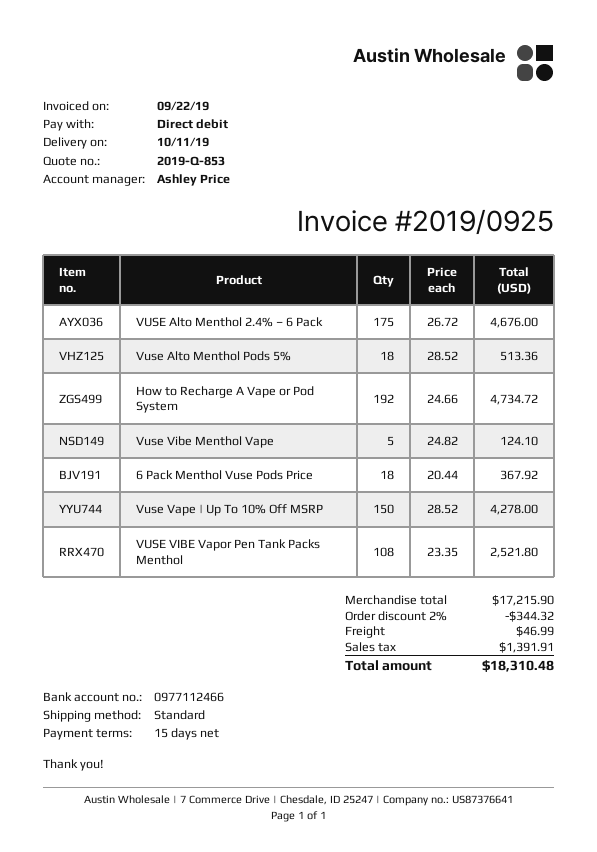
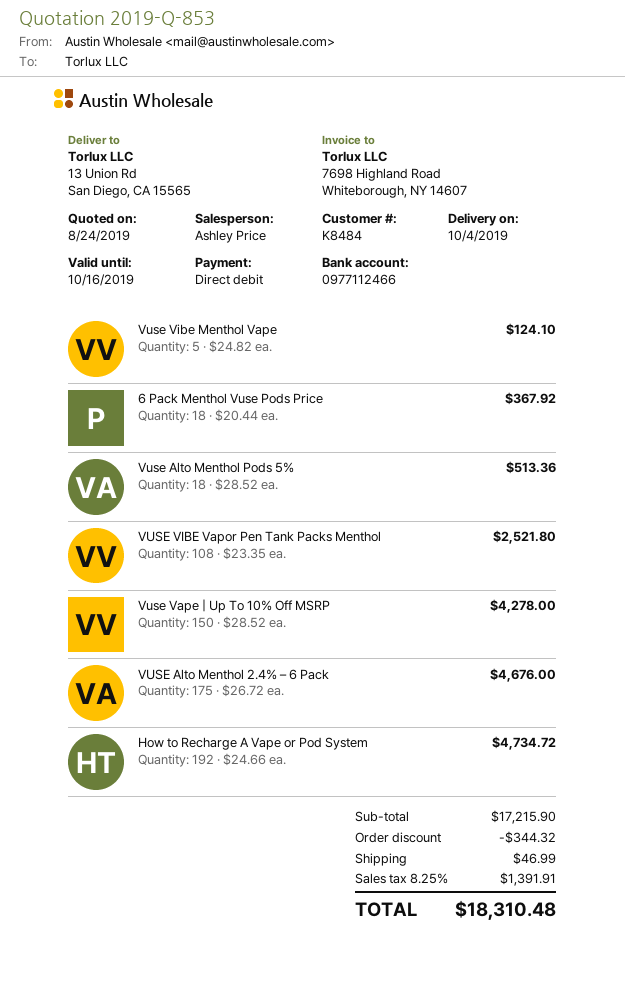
delivery date: 2019-10-11 -> 2019-10-04

